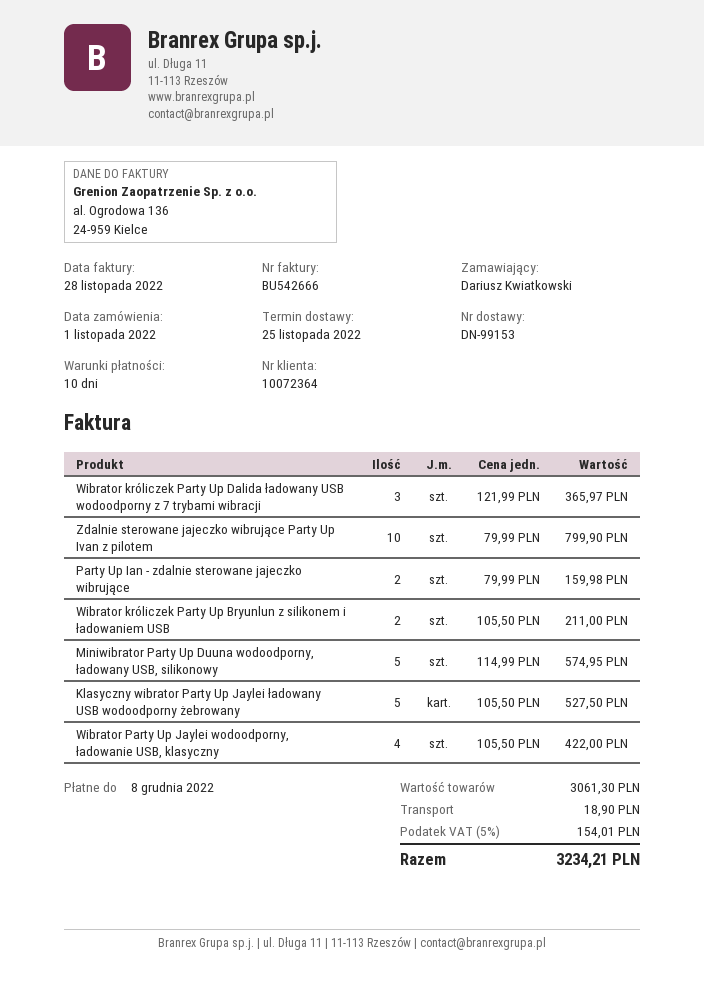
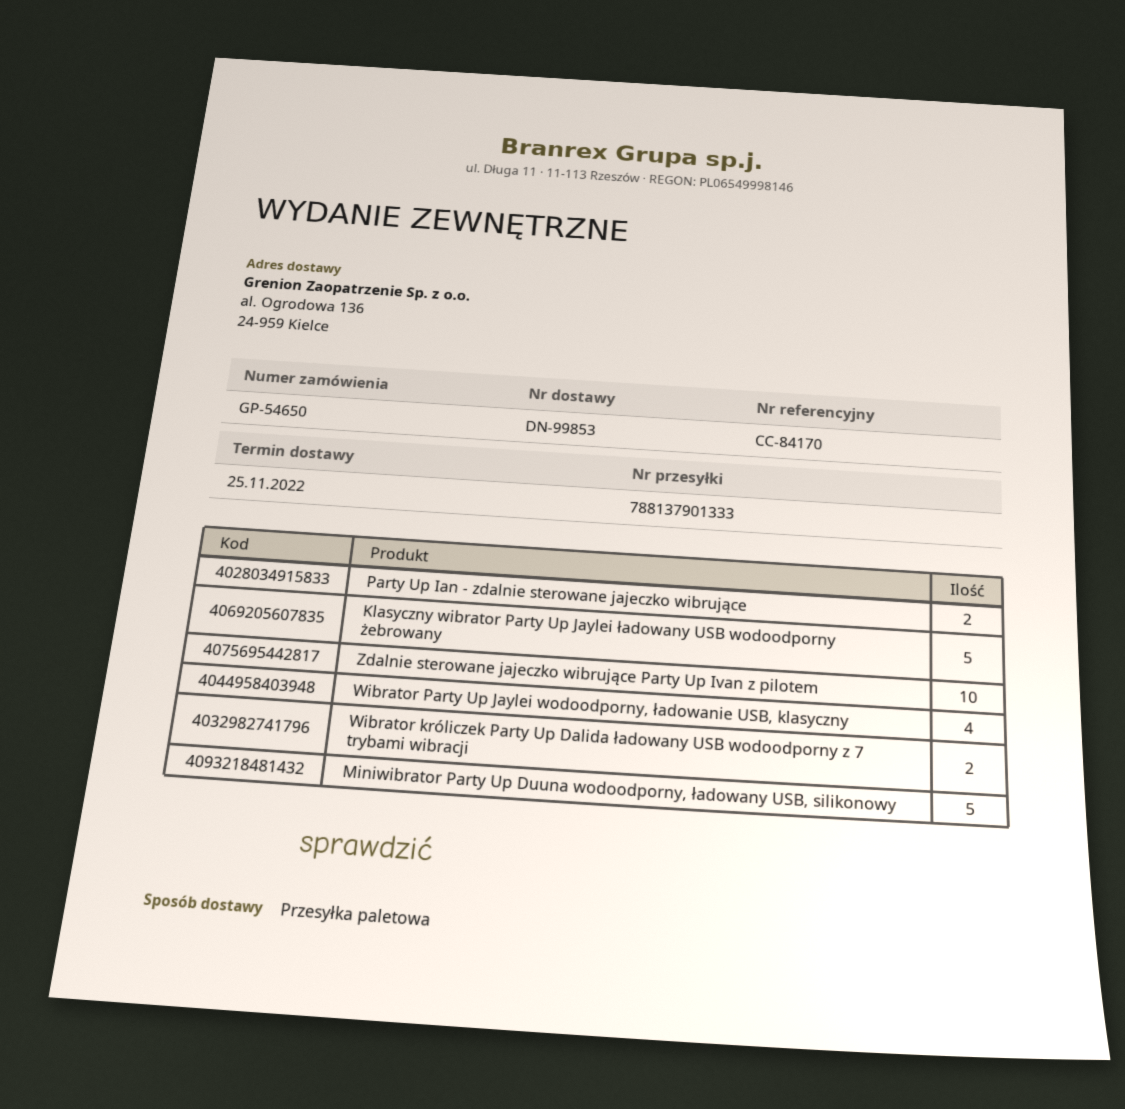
delivery note number: DN-99153 -> DN-99853
Wibrator króliczek Party Up Dalida ładowany USB wodoodporny z 7 trybami wibracji: 3 -> 2
Wibrator króliczek Party Up Bryunlun z silikonem i ładowaniem USB: 2 -> none

